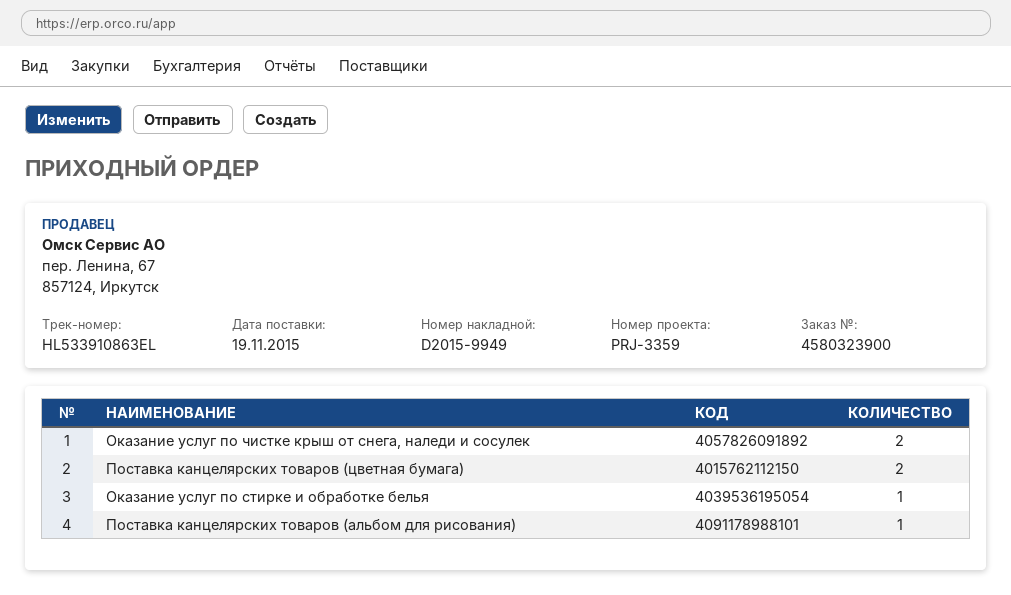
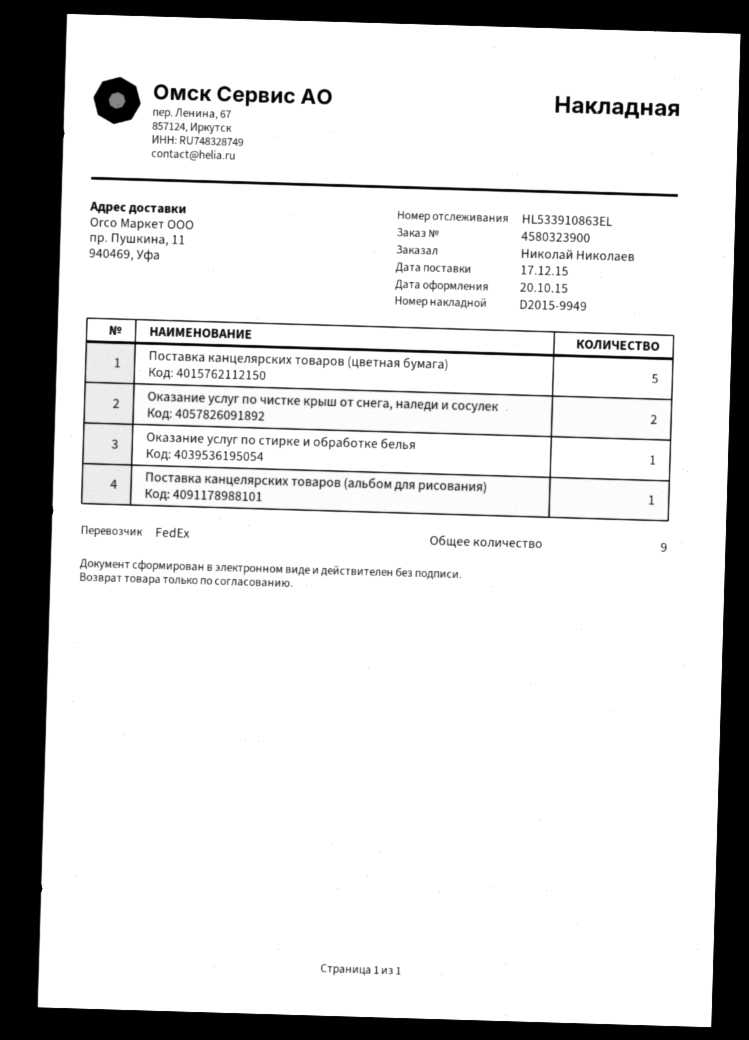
delivery date: 2015-11-19 -> 2015-12-17
Поставка канцелярских товаров (цветная бумага): 2 -> 5

